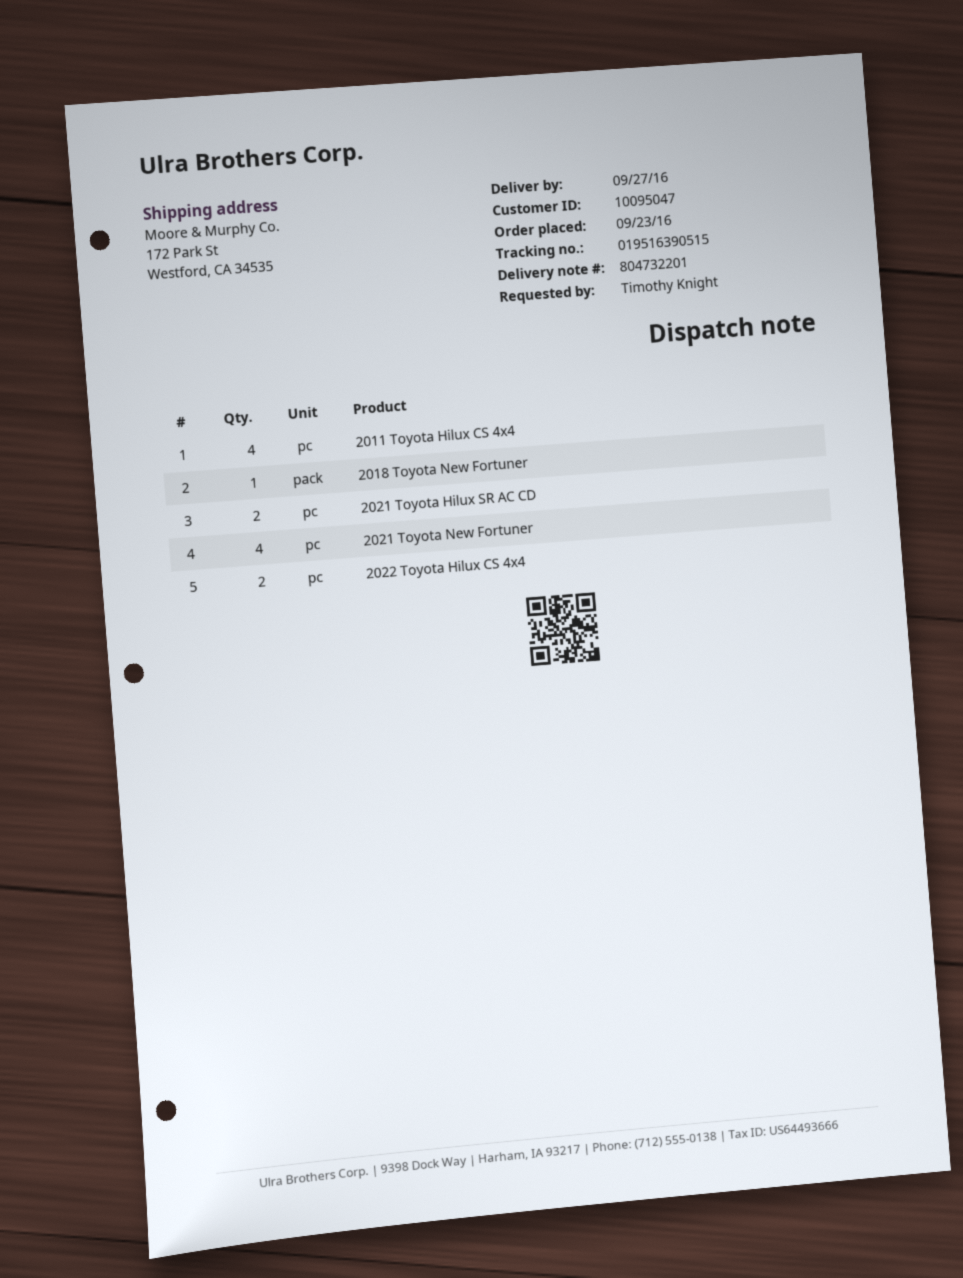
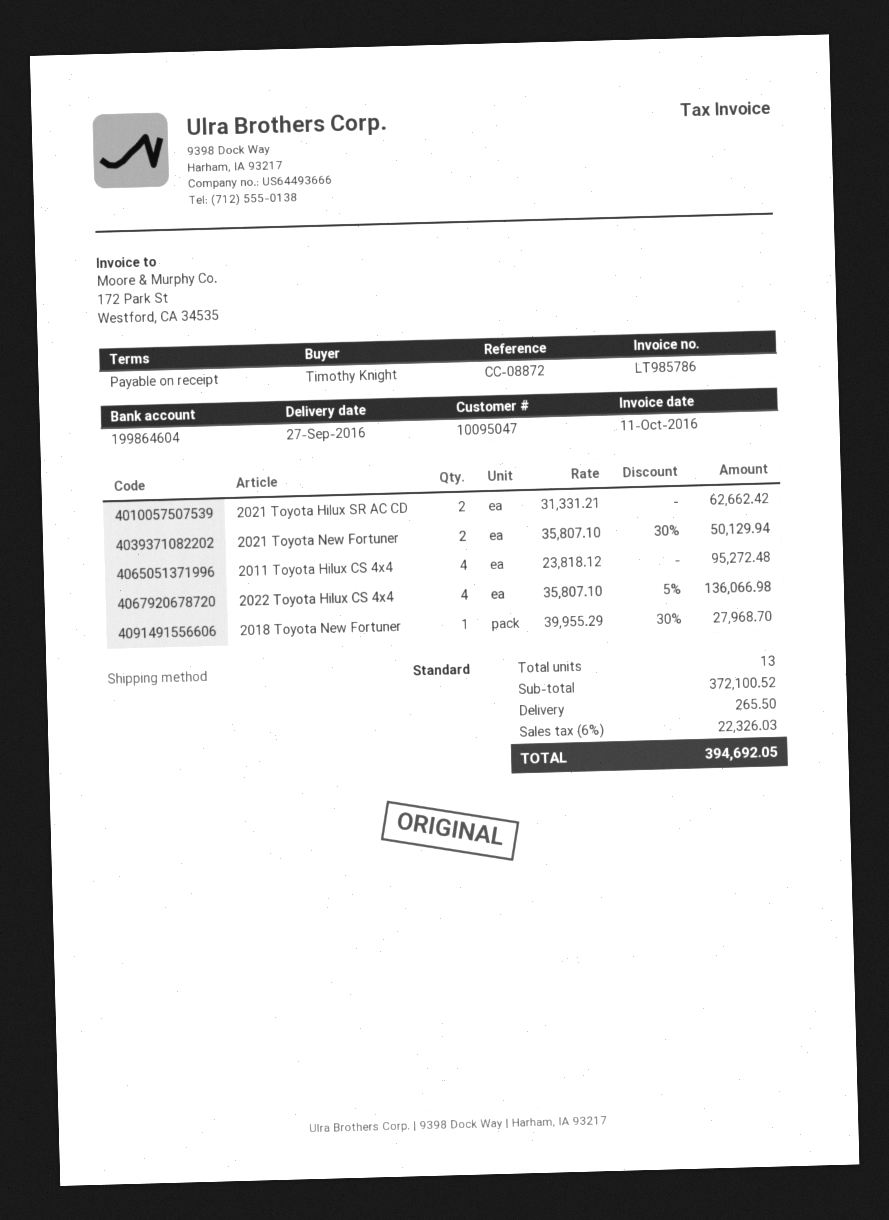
2021 Toyota New Fortuner: 4 -> 2
2022 Toyota Hilux CS 4x4: 2 -> 4

